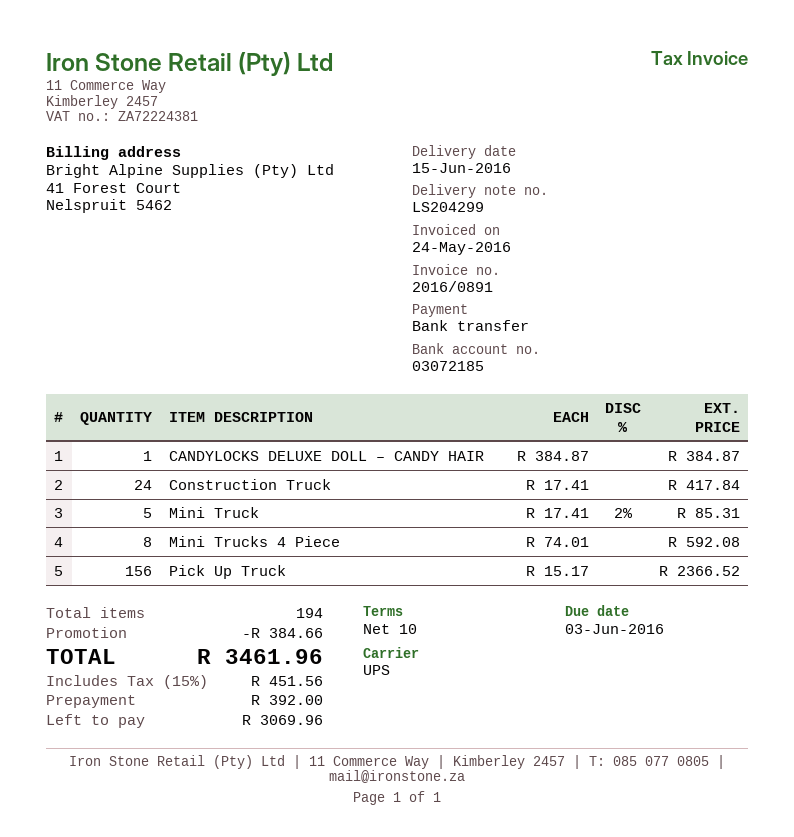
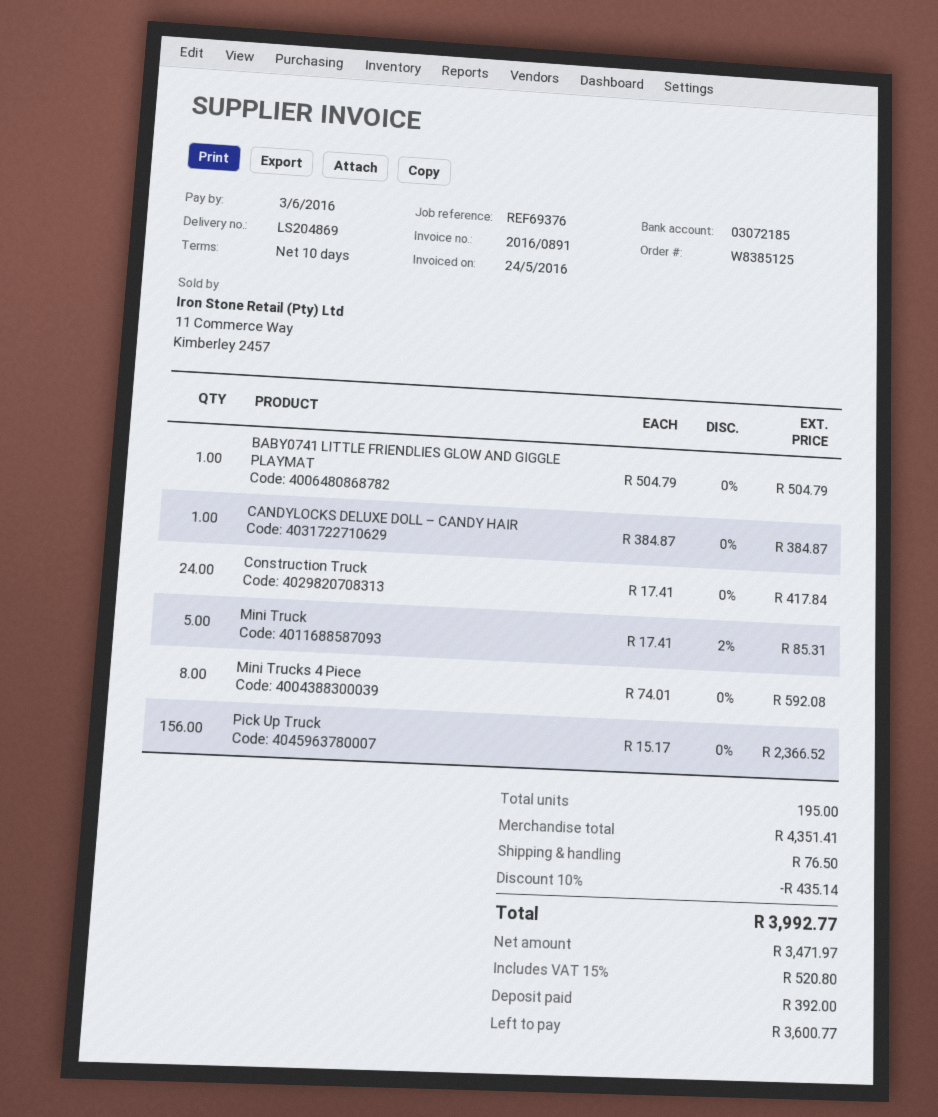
delivery note number: LS204299 -> LS204869
BABY0741 LITTLE FRIENDLIES GLOW AND GIGGLE PLAYMAT: none -> 1 x 504.79 = 504.79
total quantity: 194 -> 195
discount: 384.66 -> 435.14
shipping: none -> 76.50
tax: 15% = 451.56 -> 15% = 520.80
total: 3461.96 -> 3992.77
balance: 3069.96 -> 3600.77

